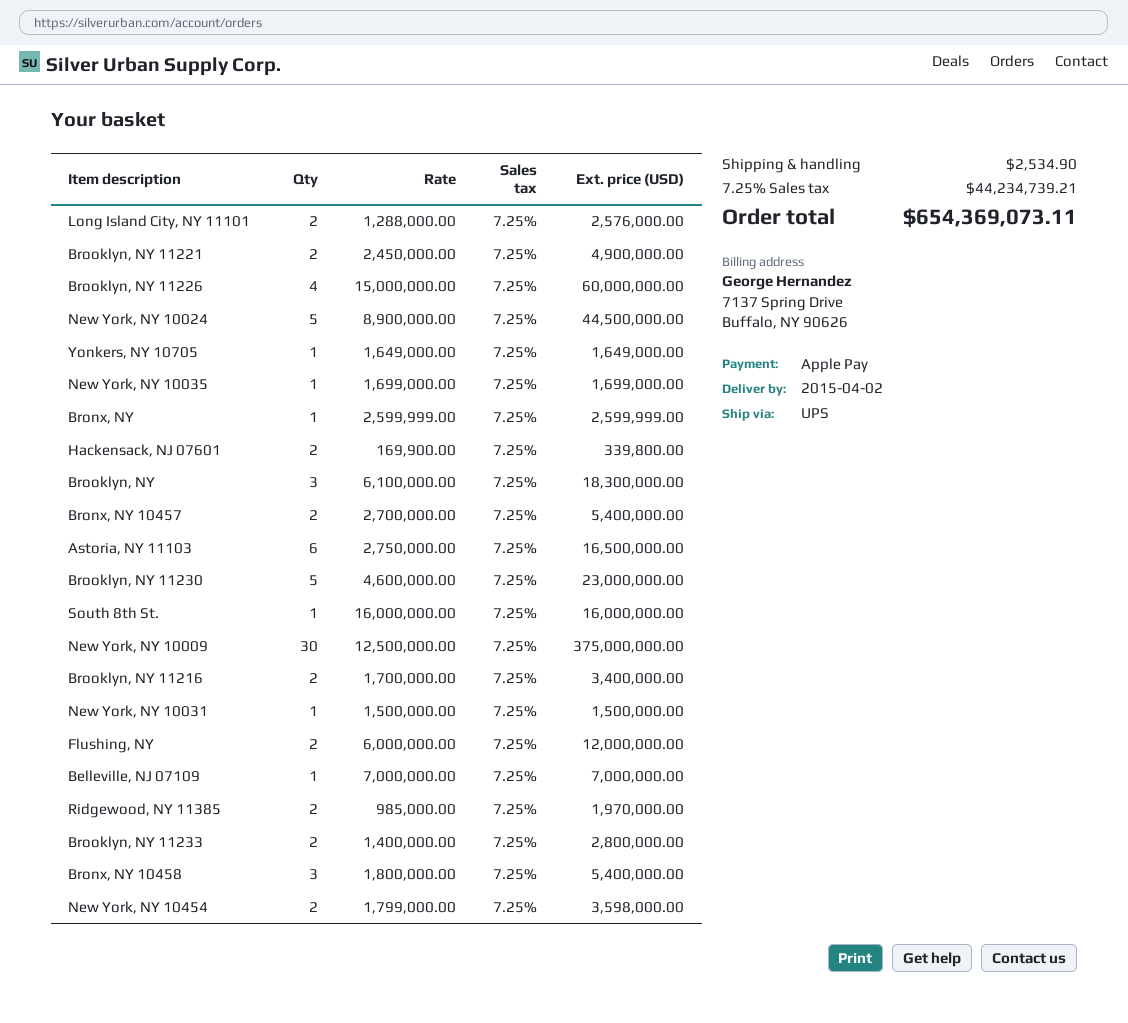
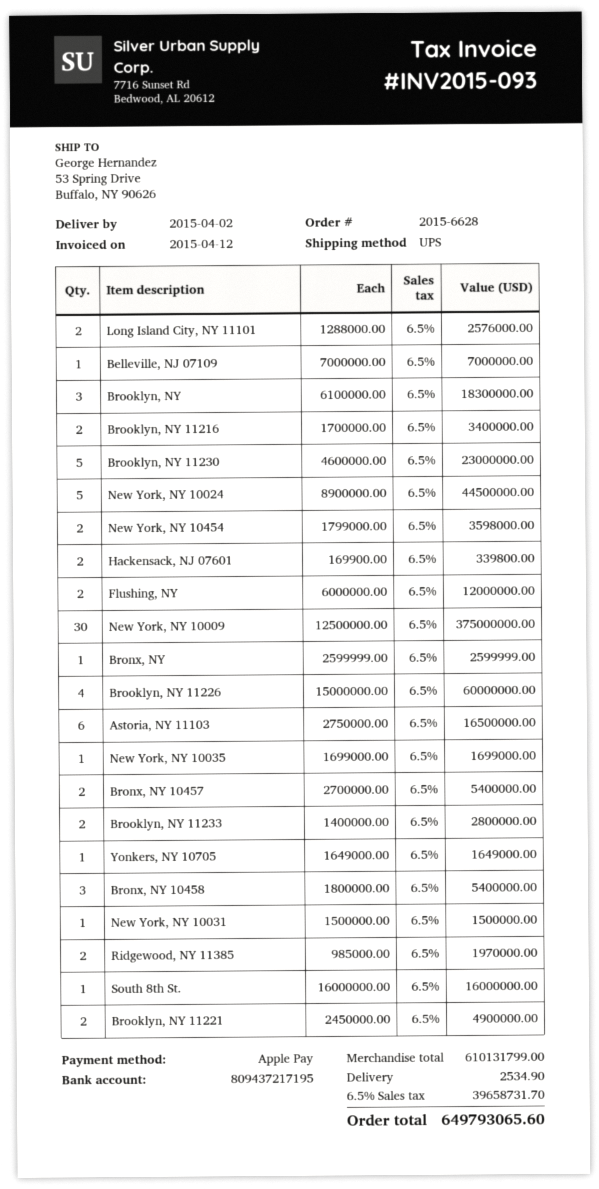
tax: 7.25% = 44234739.21 -> 6.5% = 39658731.70
total: 654369073.11 -> 649793065.60

